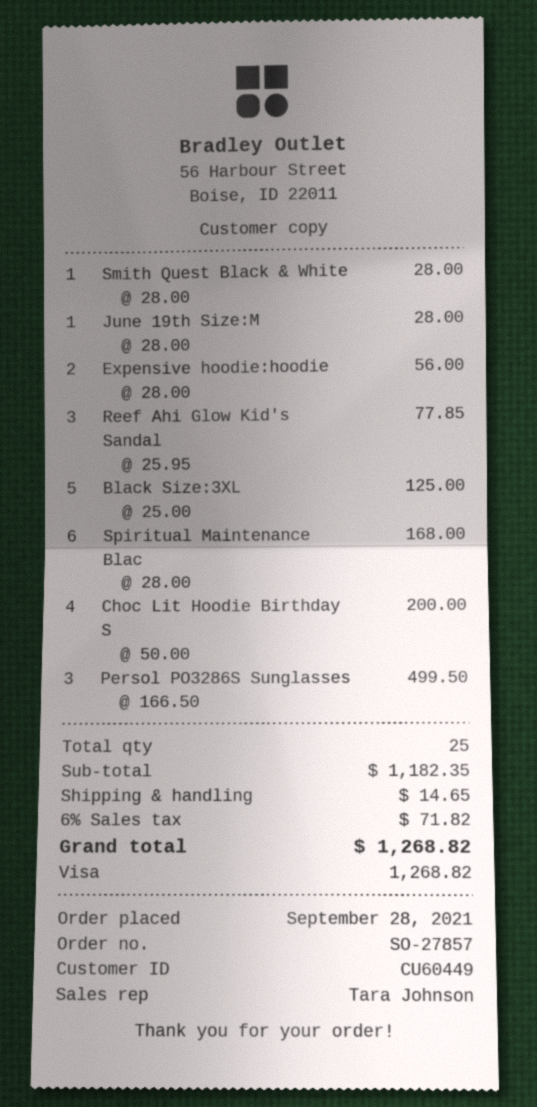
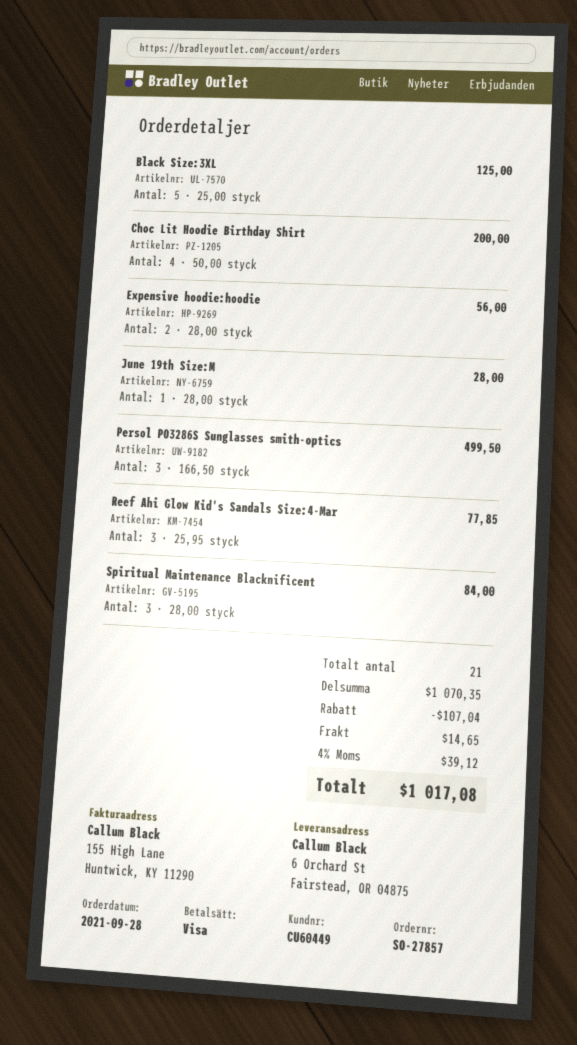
Smith Quest Black & White: 1 x 28.00 = 28.00 -> none
Spiritual Maintenance Blac: 6 x 28.00 = 168.00 -> 3 x 28.00 = 84.00
total quantity: 25 -> 21
subtotal: 1182.35 -> 1070.35
discount: none -> 107.04
tax: 6% = 71.82 -> 4% = 39.12
total: 1268.82 -> 1017.08

